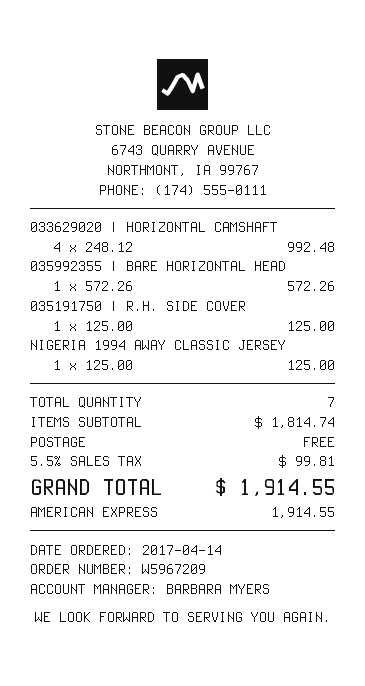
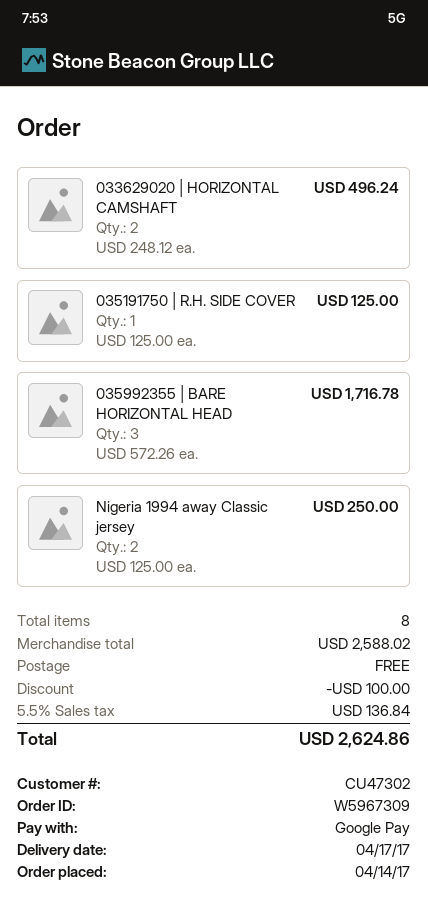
order number: W5967209 -> W5967309
payment method: American Express -> Google Pay
033629020 | HORIZONTAL CAMSHAFT: 4 x 248.12 = 992.48 -> 2 x 248.12 = 496.24
035992355 | BARE HORIZONTAL HEAD: 1 x 572.26 = 572.26 -> 3 x 572.26 = 1716.78
NIGERIA 1994 AWAY CLASSIC JERSEY: 1 x 125.00 = 125.00 -> 2 x 125.00 = 250.00
total quantity: 7 -> 8
subtotal: 1814.74 -> 2588.02
discount: none -> 100.00
tax: 5.5% = 99.81 -> 5.5% = 136.84
total: 1914.55 -> 2624.86

